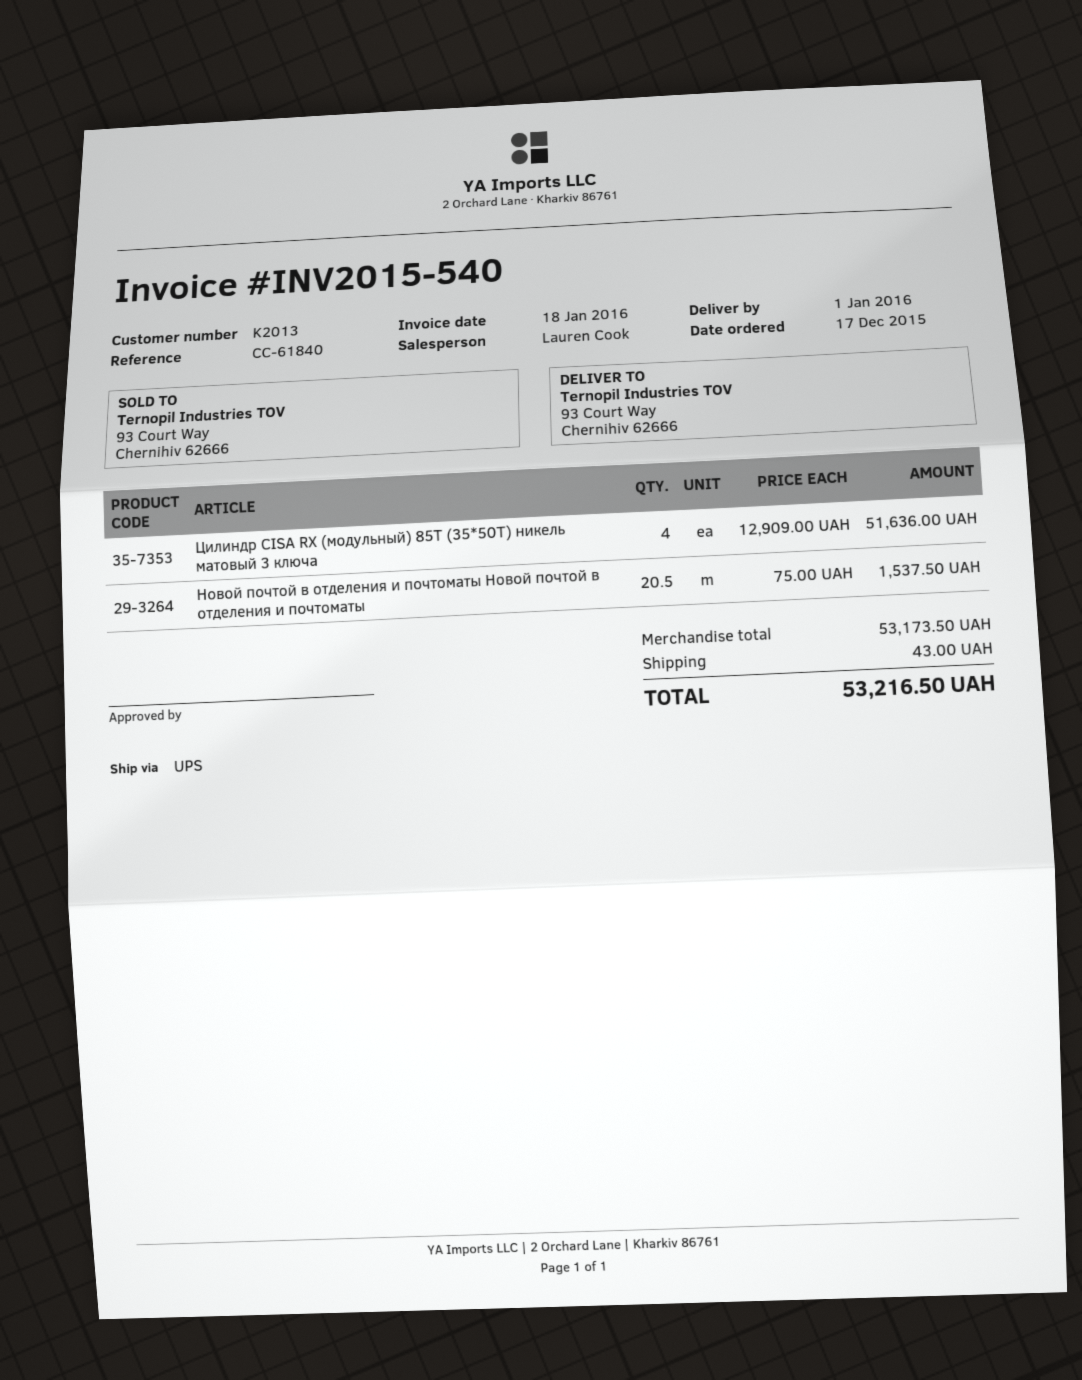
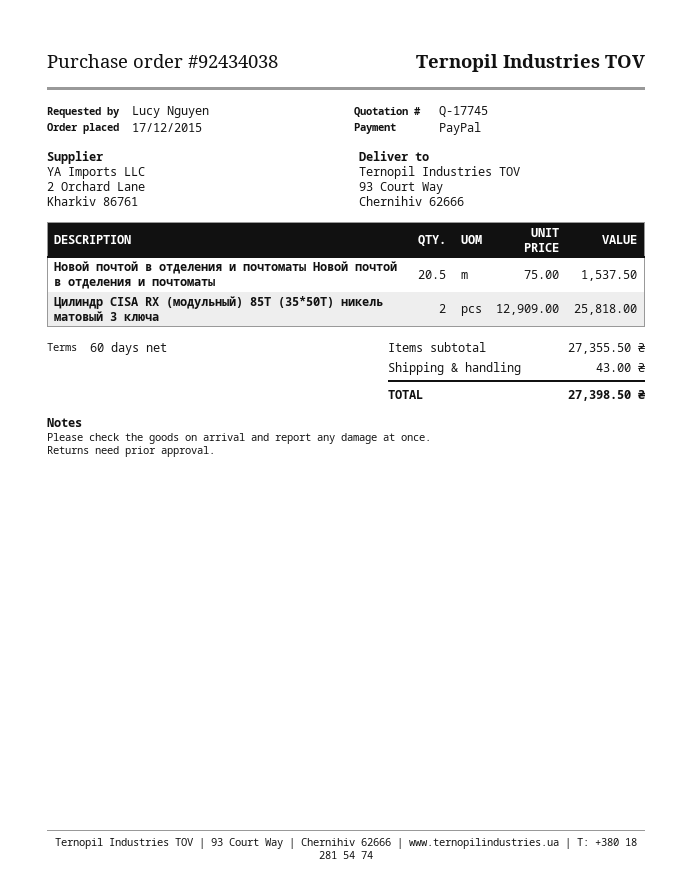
Цилиндр CISA RX (модульный) 85T (35*50T) никель матовый 3 ключа: 4 x 12909.00 = 51636.00 -> 2 x 12909.00 = 25818.00
subtotal: 53173.50 -> 27355.50
total: 53216.50 -> 27398.50

